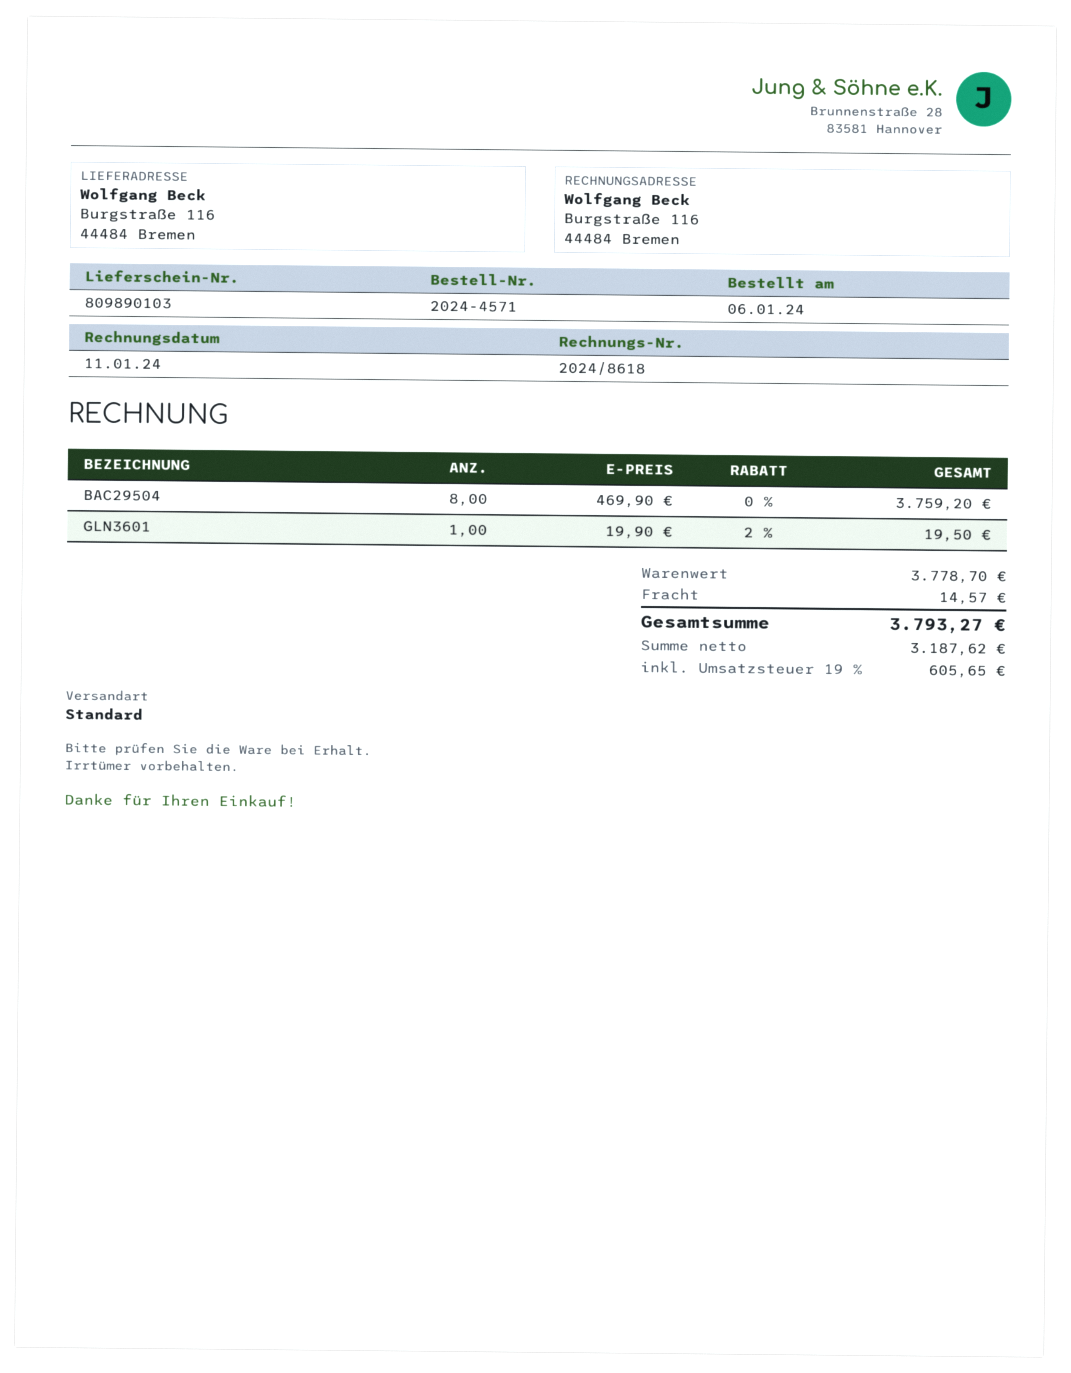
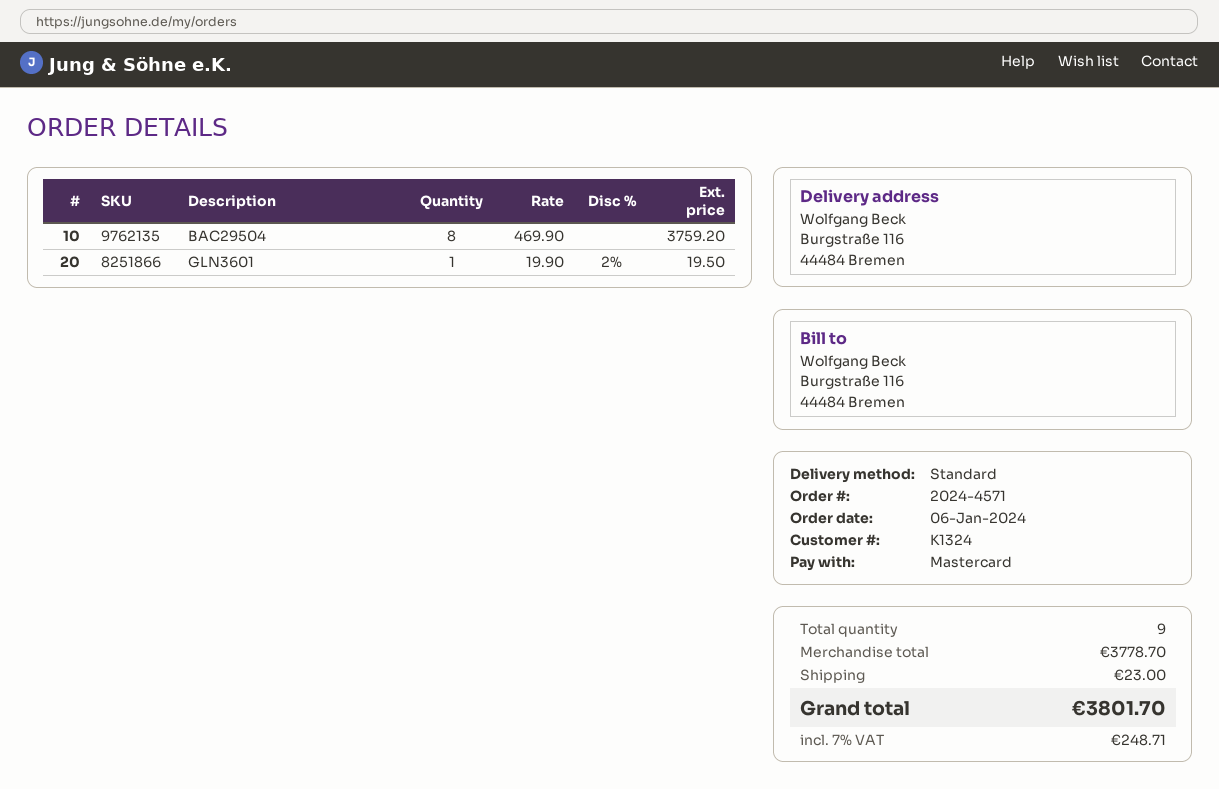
shipping: 14.57 -> 23.00
tax: 19% = 605.65 -> 7% = 248.71
total: 3793.27 -> 3801.70

